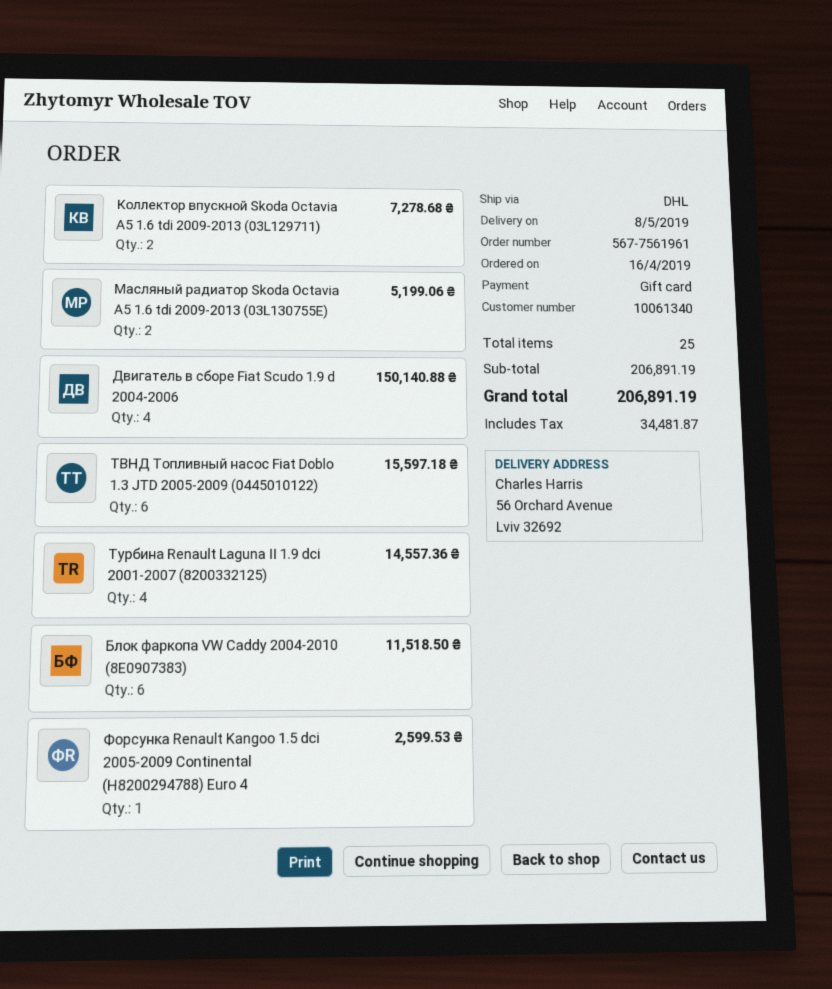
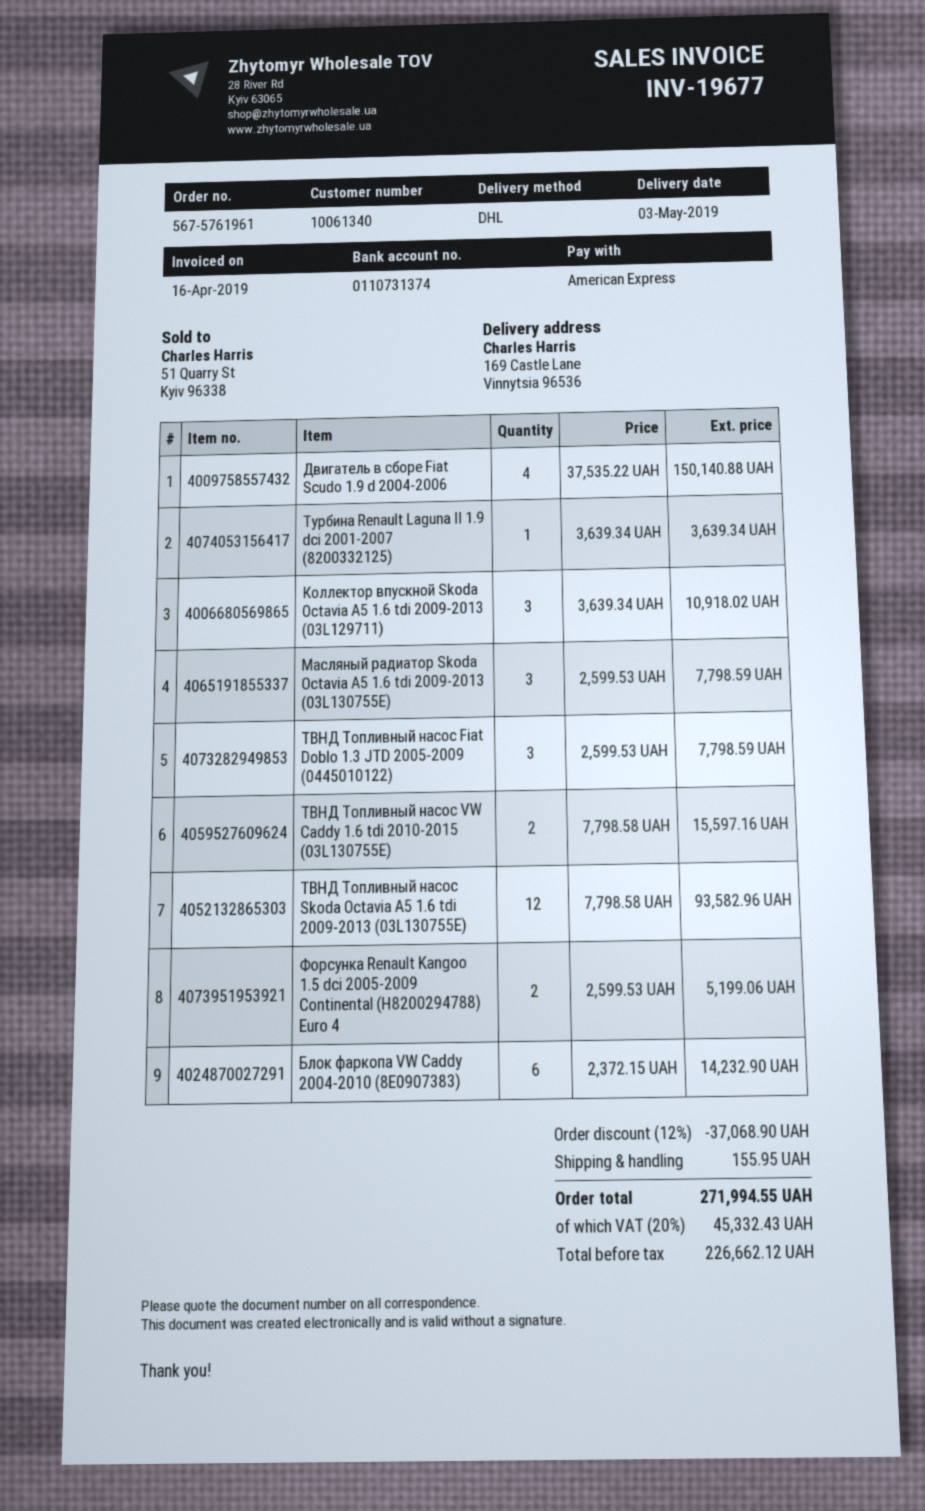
order number: 567-7561961 -> 567-5761961
delivery date: 2019-05-08 -> 2019-05-03
payment method: gift card -> American Express
ship to: 56 Orchard Avenue, Lviv 32692 -> 169 Castle Lane, Vinnytsia 96536
Коллектор впускной Skoda Octavia A5 1.6 tdi 2009-2013 (03L129711): 2 for 7278.68 -> 3 for 10918.02
Масляный радиатор Skoda Octavia A5 1.6 tdi 2009-2013 (03L130755E): 2 for 5199.06 -> 3 for 7798.59
ТВНД Топливный насос Fiat Doblo 1.3 JTD 2005-2009 (0445010122): 6 for 15597.18 -> 3 for 7798.59
Турбина Renault Laguna II 1.9 dci 2001-2007 (8200332125): 4 for 14557.36 -> 1 for 3639.34
Блок фаркопа VW Caddy 2004-2010 (8E0907383): 6 for 11518.50 -> 6 for 14232.90
Форсунка Renault Kangoo 1.5 dci 2005-2009 Continental (H8200294788) Euro 4: 1 for 2599.53 -> 2 for 5199.06
ТВНД Топливный насос VW Caddy 1.6 tdi 2010-2015 (03L130755E): none -> 2 for 15597.16
ТВНД Топливный насос Skoda Octavia A5 1.6 tdi 2009-2013 (03L130755E): none -> 12 for 93582.96
discount: none -> 12% = 37068.90
shipping: none -> 155.95
tax: 34481.87 -> 45332.43
total: 206891.19 -> 271994.55

